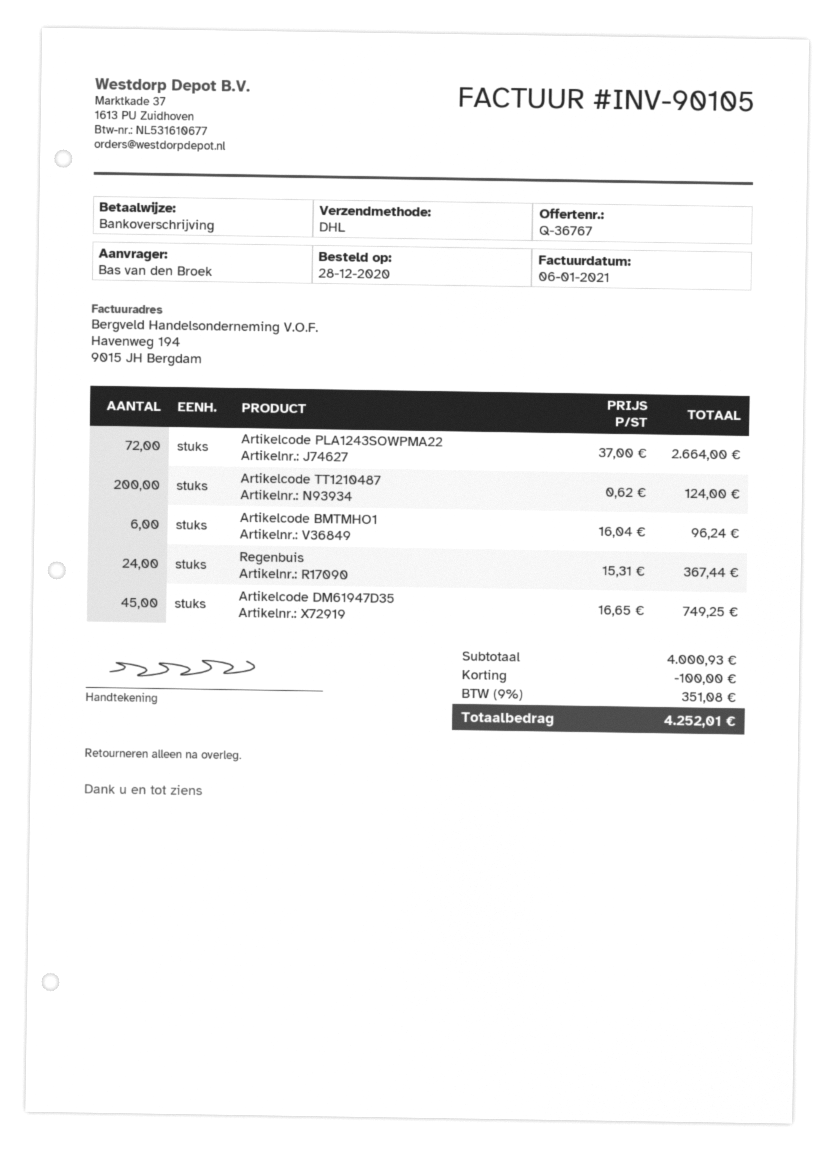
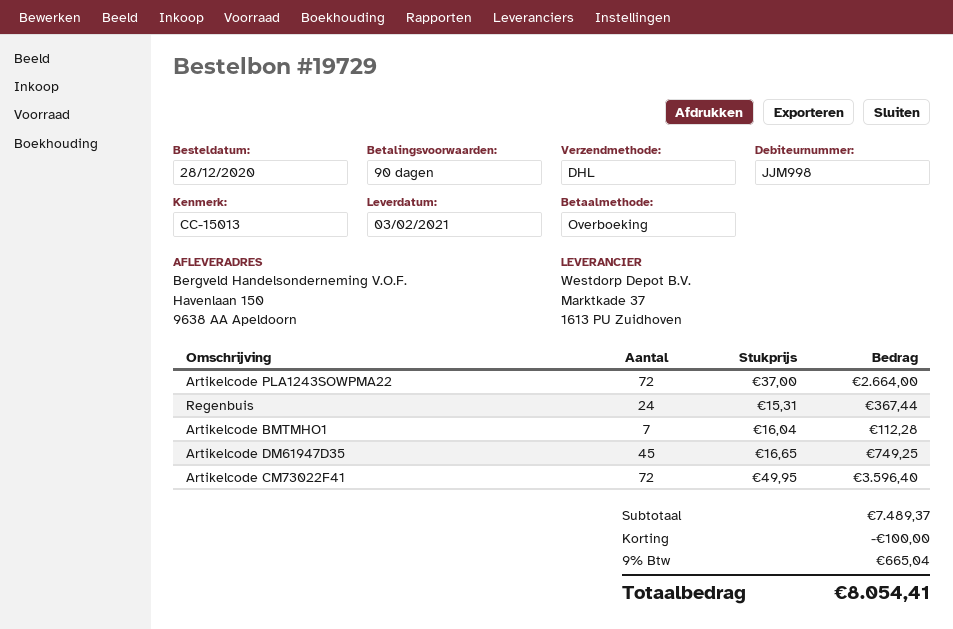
Artikelcode TT1210487: 200 x 0.62 = 124.00 -> none
Artikelcode BMTMHO1: 6 x 16.04 = 96.24 -> 7 x 16.04 = 112.28
Artikelcode CM73022F41: none -> 72 x 49.95 = 3596.40
subtotal: 4000.93 -> 7489.37
tax: 9% = 351.08 -> 9% = 665.04
total: 4252.01 -> 8054.41

